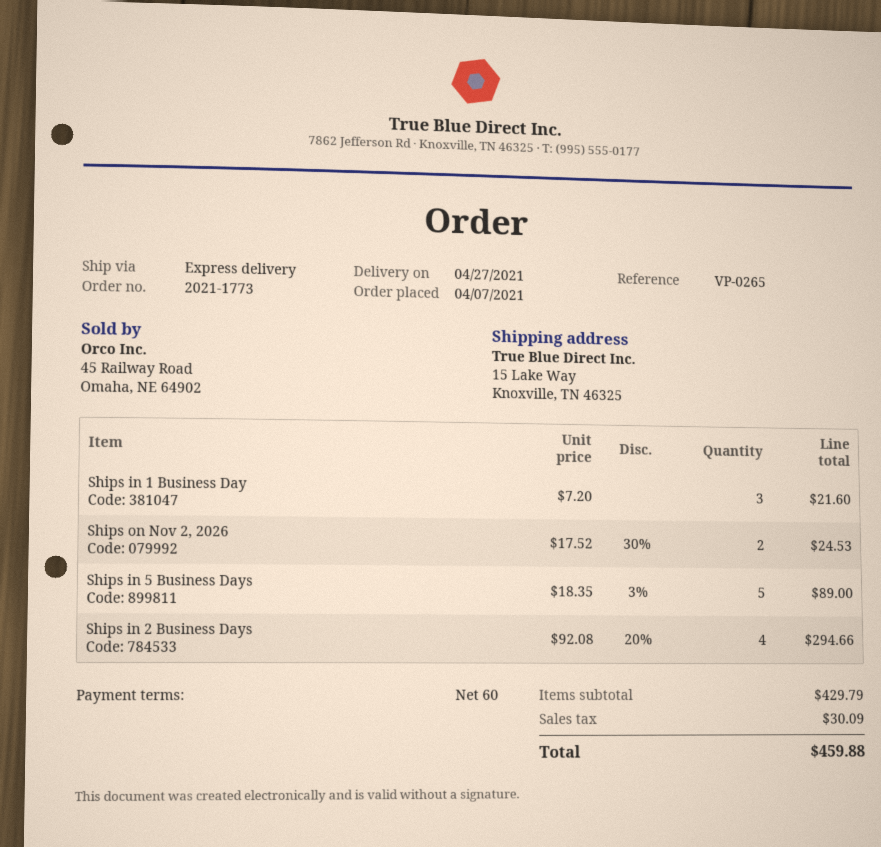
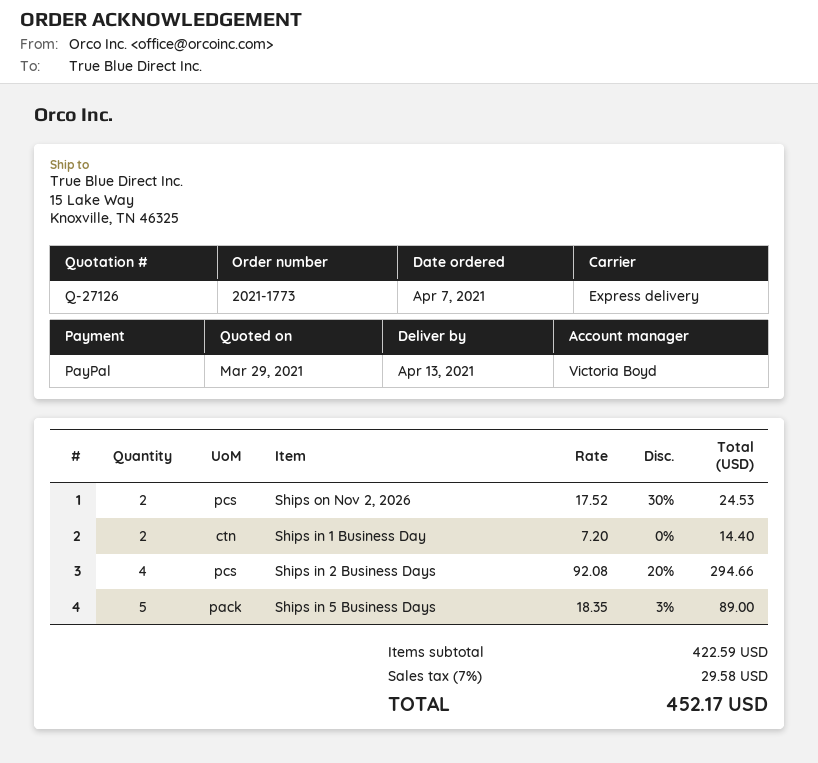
delivery date: 2021-04-27 -> 2021-04-13
Ships in 1 Business Day: 3 x 7.20 = 21.60 -> 2 x 7.20 = 14.40
subtotal: 429.79 -> 422.59
tax: 30.09 -> 29.58
total: 459.88 -> 452.17

